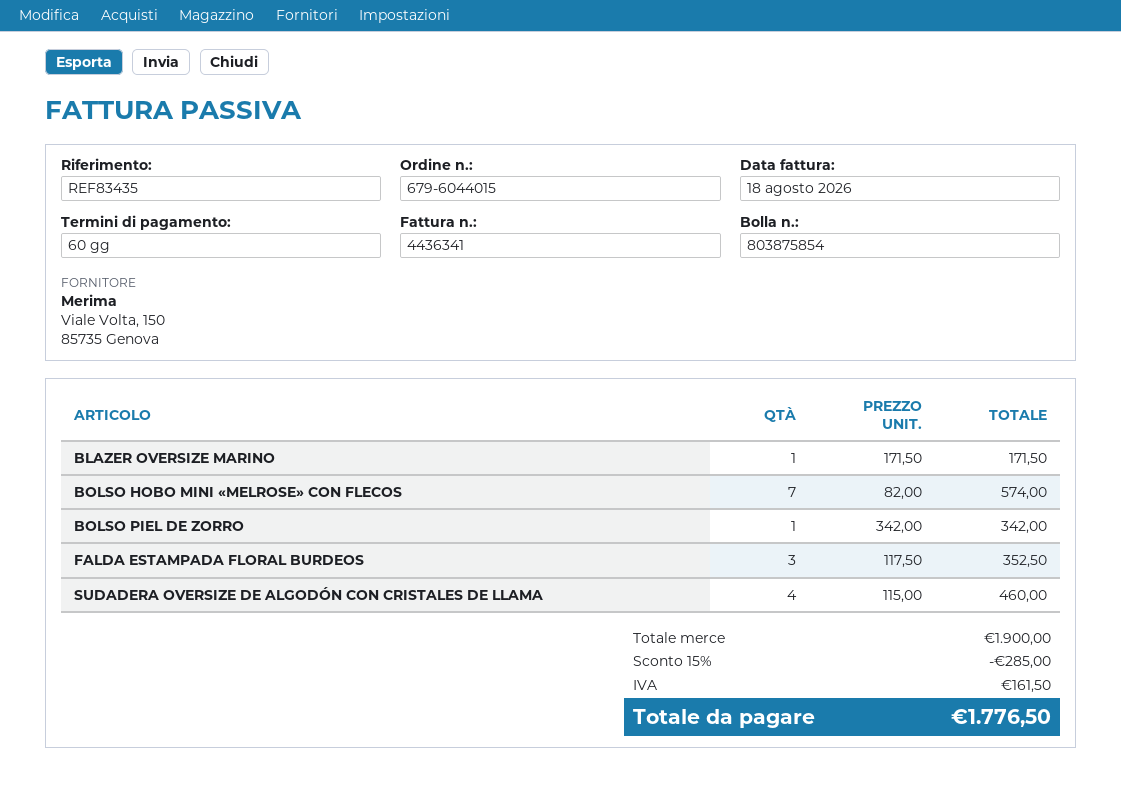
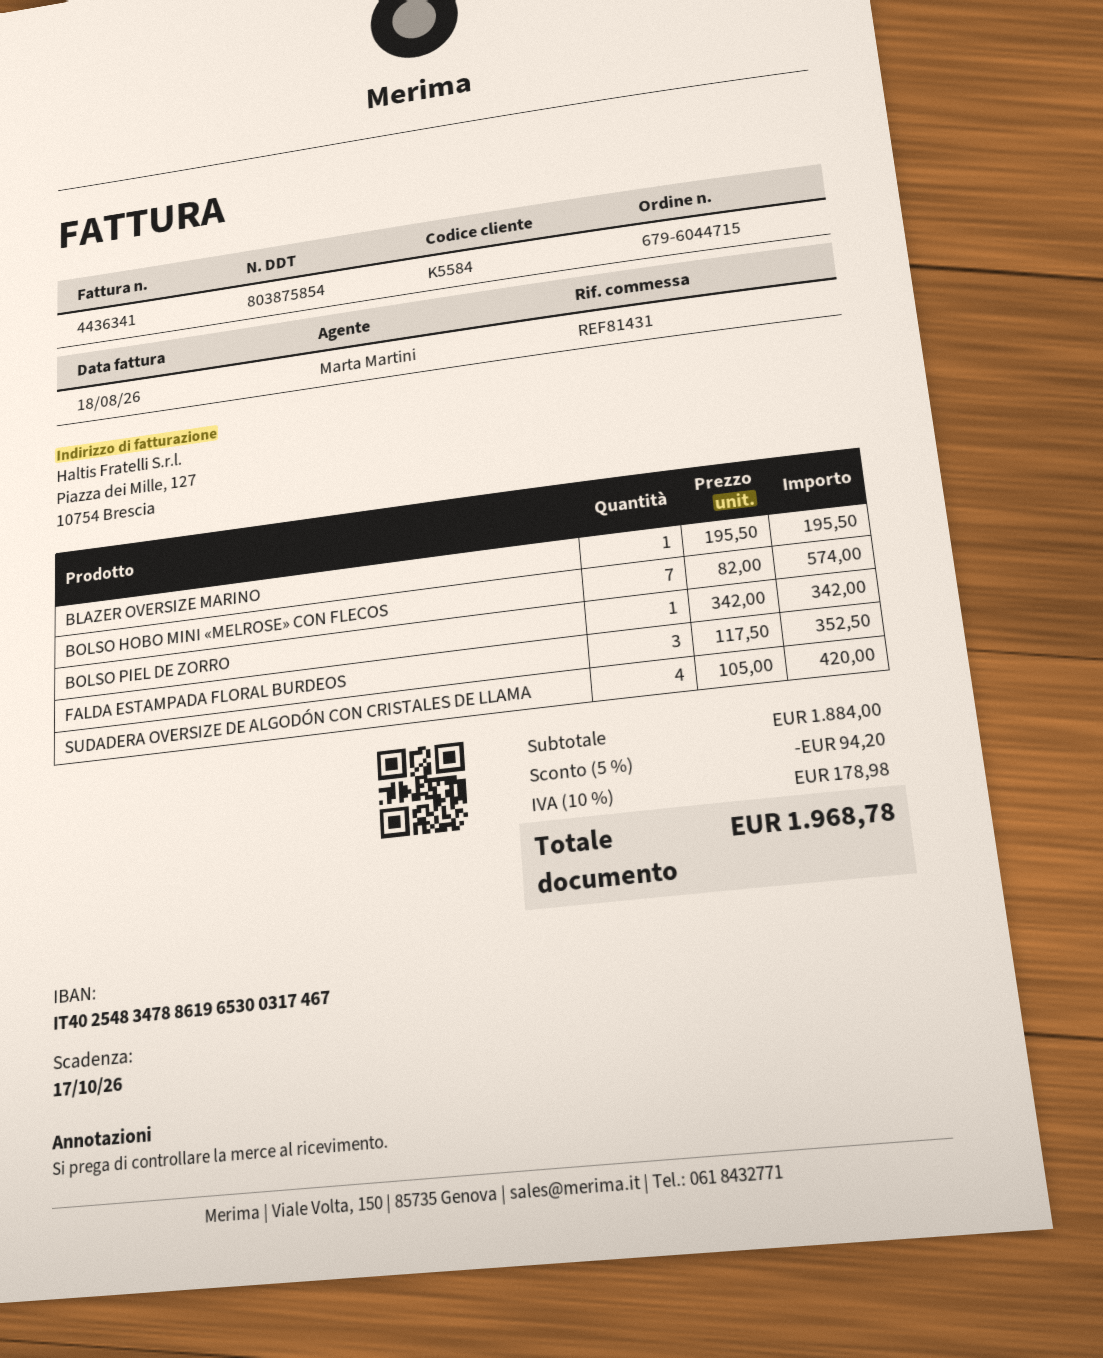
order number: 679-6044015 -> 679-6044715
reference: REF83435 -> REF81431
BLAZER OVERSIZE MARINO: 1 x 171.50 = 171.50 -> 1 x 195.50 = 195.50
SUDADERA OVERSIZE DE ALGODÓN CON CRISTALES DE LLAMA: 4 x 115.00 = 460.00 -> 4 x 105.00 = 420.00
subtotal: 1900.00 -> 1884.00
discount: 15% = 285.00 -> 5% = 94.20
tax: 161.50 -> 178.98
total: 1776.50 -> 1968.78

